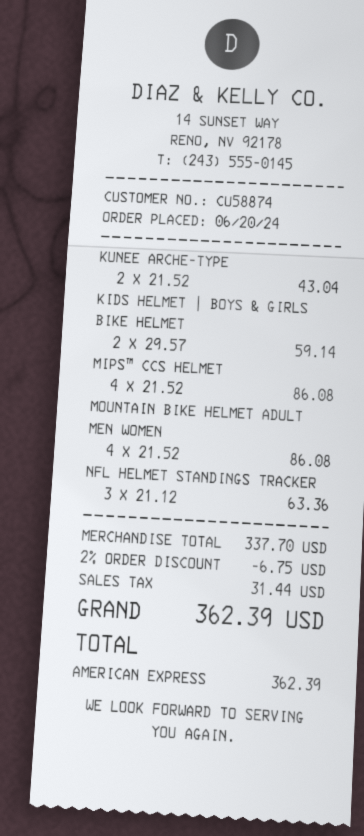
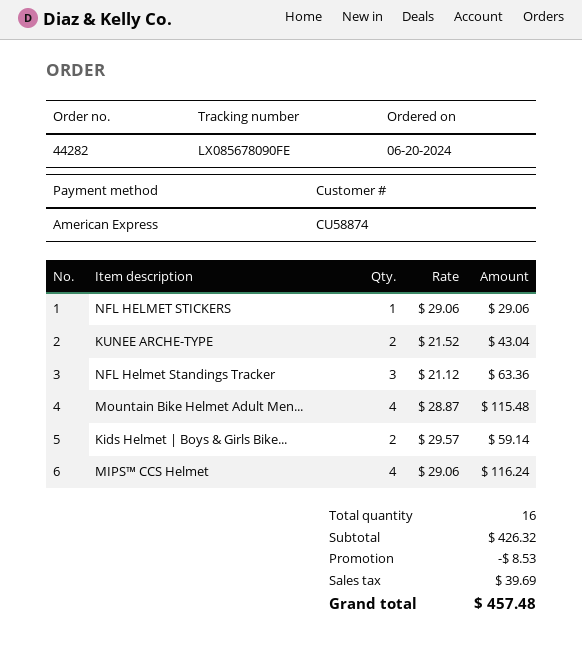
MIPS™ CCS HELMET: 4 x 21.52 = 86.08 -> 4 x 29.06 = 116.24
MOUNTAIN BIKE HELMET ADULT MEN WOMEN: 4 x 21.52 = 86.08 -> 4 x 28.87 = 115.48
NFL HELMET STICKERS: none -> 1 x 29.06 = 29.06
subtotal: 337.70 -> 426.32
discount: 6.75 -> 8.53
tax: 31.44 -> 39.69
total: 362.39 -> 457.48

